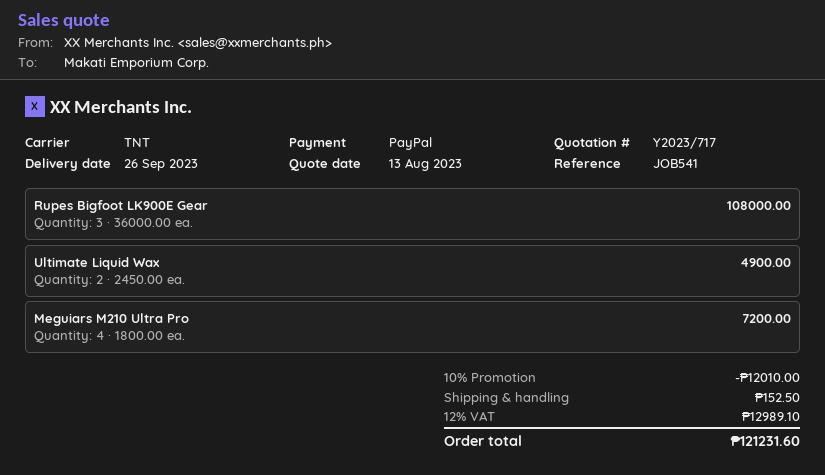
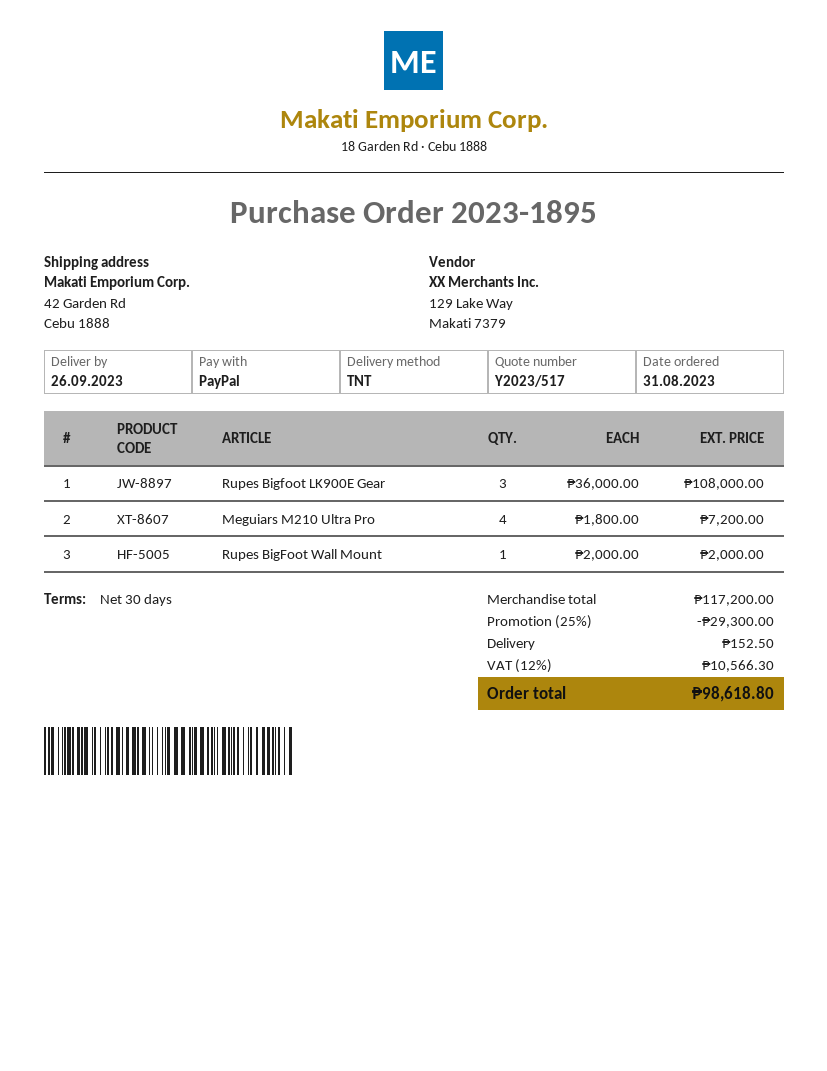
quote number: Y2023/717 -> Y2023/517
Ultimate Liquid Wax: 2 x 2450.00 = 4900.00 -> none
Rupes BigFoot Wall Mount: none -> 1 x 2000.00 = 2000.00
discount: 10% = 12010.00 -> 25% = 29300.00
tax: 12% = 12989.10 -> 12% = 10566.30
total: 121231.60 -> 98618.80

